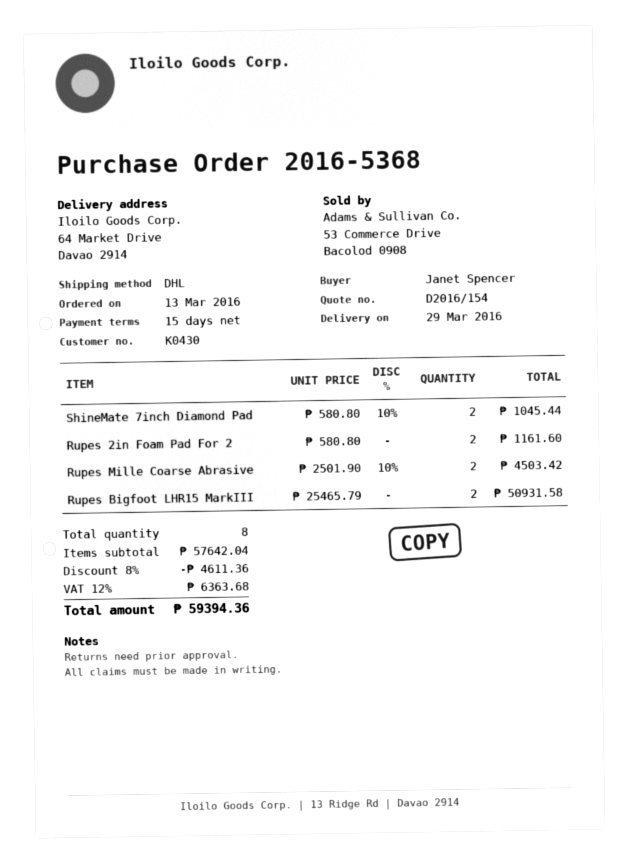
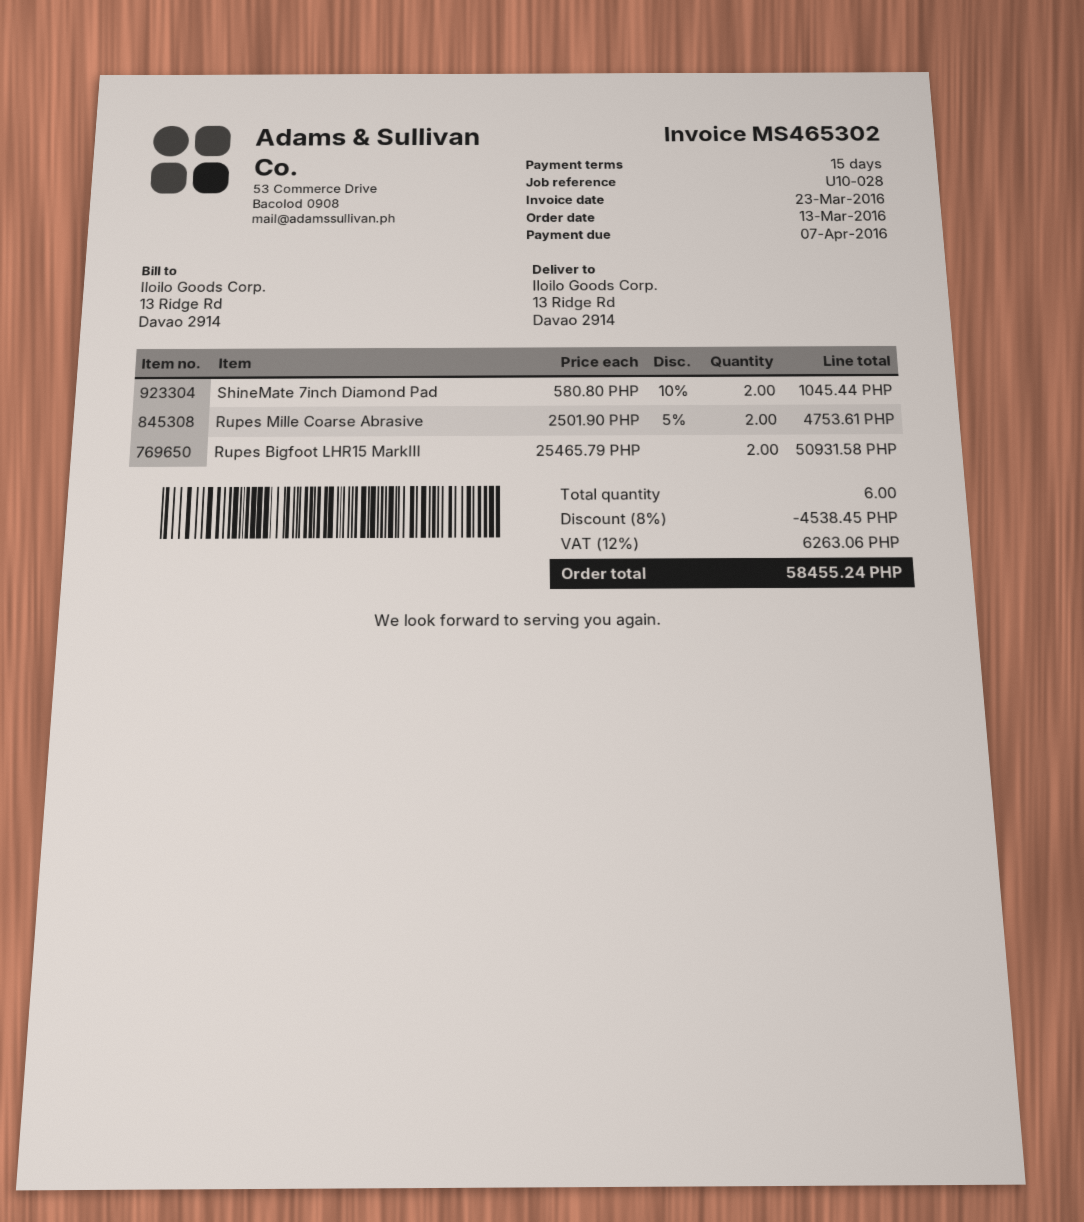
ship to: 64 Market Drive, Davao 2914 -> 13 Ridge Rd, Davao 2914
Rupes 2in Foam Pad For 2: 2 x 580.80 = 1161.60 -> none
Rupes Mille Coarse Abrasive: 2 x 2501.90 - 10% = 4503.42 -> 2 x 2501.90 - 5% = 4753.61
total quantity: 8 -> 6
discount: 8% = 4611.36 -> 8% = 4538.45
tax: 12% = 6363.68 -> 12% = 6263.06
total: 59394.36 -> 58455.24

